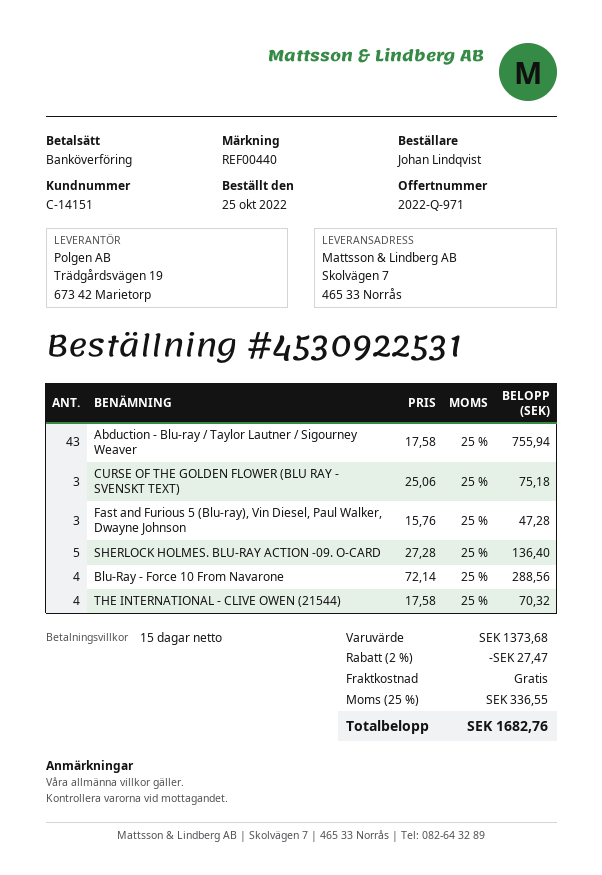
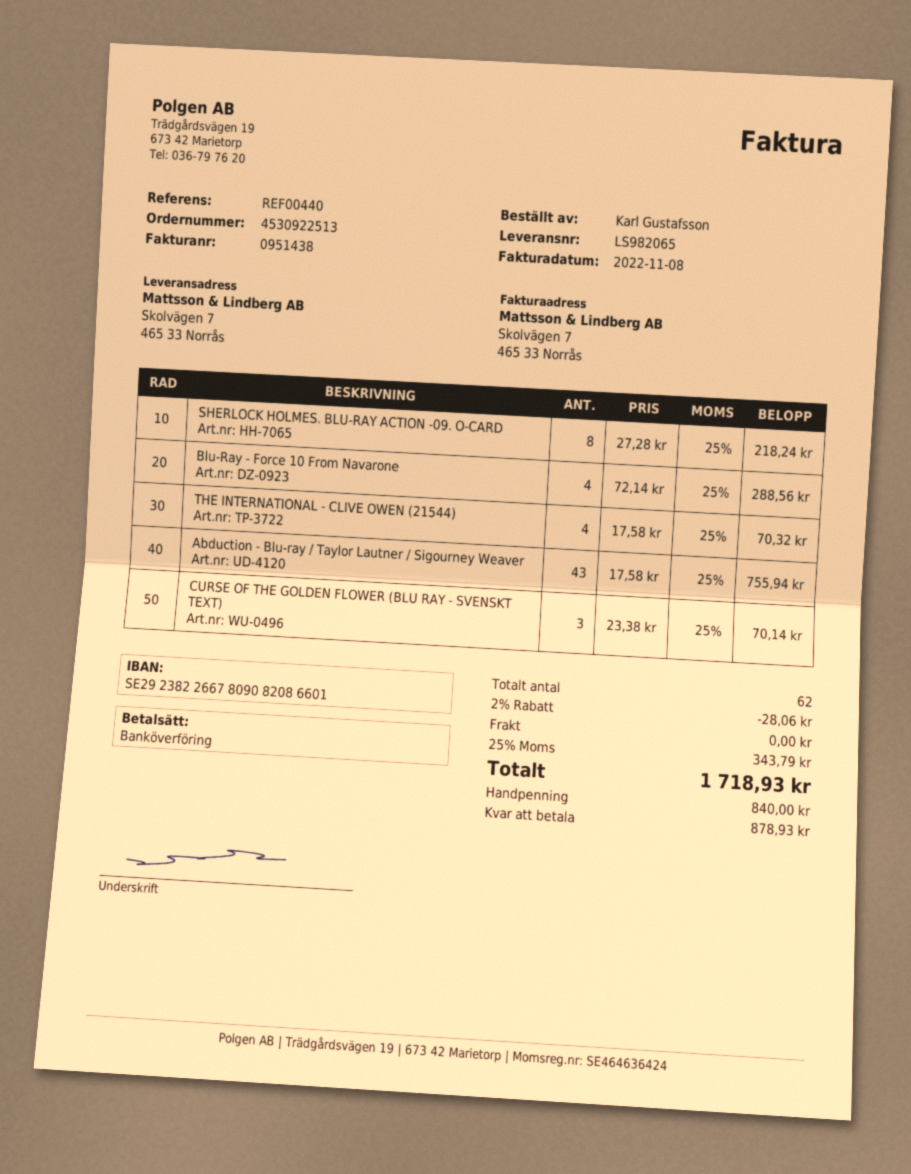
order number: 4530922531 -> 4530922513
ordered by: Johan Lindqvist -> Karl Gustafsson
CURSE OF THE GOLDEN FLOWER (BLU RAY - SVENSKT TEXT): 3 x 25.06 = 75.18 -> 3 x 23.38 = 70.14
Fast and Furious 5 (Blu-ray), Vin Diesel, Paul Walker, Dwayne Johnson: 3 x 15.76 = 47.28 -> none
SHERLOCK HOLMES. BLU-RAY ACTION -09. O-CARD: 5 x 27.28 = 136.40 -> 8 x 27.28 = 218.24
discount: 2% = 27.47 -> 2% = 28.06
tax: 25% = 336.55 -> 25% = 343.79
total: 1682.76 -> 1718.93

